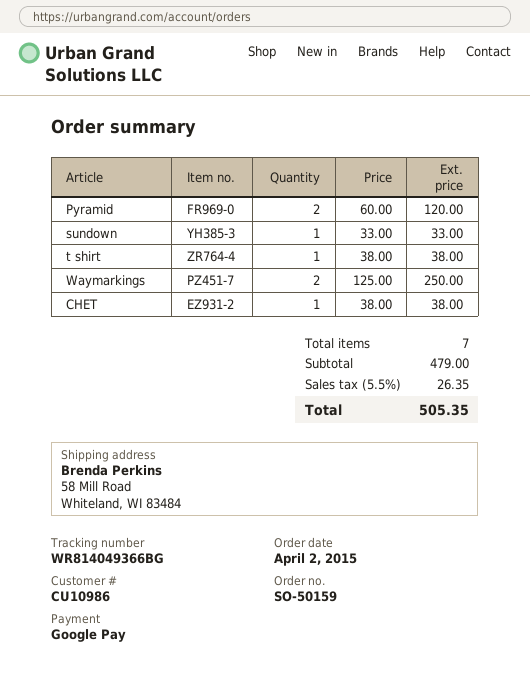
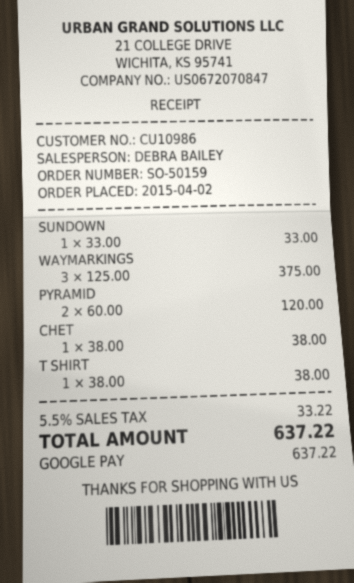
Waymarkings: 2 x 125.00 = 250.00 -> 3 x 125.00 = 375.00
tax: 5.5% = 26.35 -> 5.5% = 33.22
total: 505.35 -> 637.22

